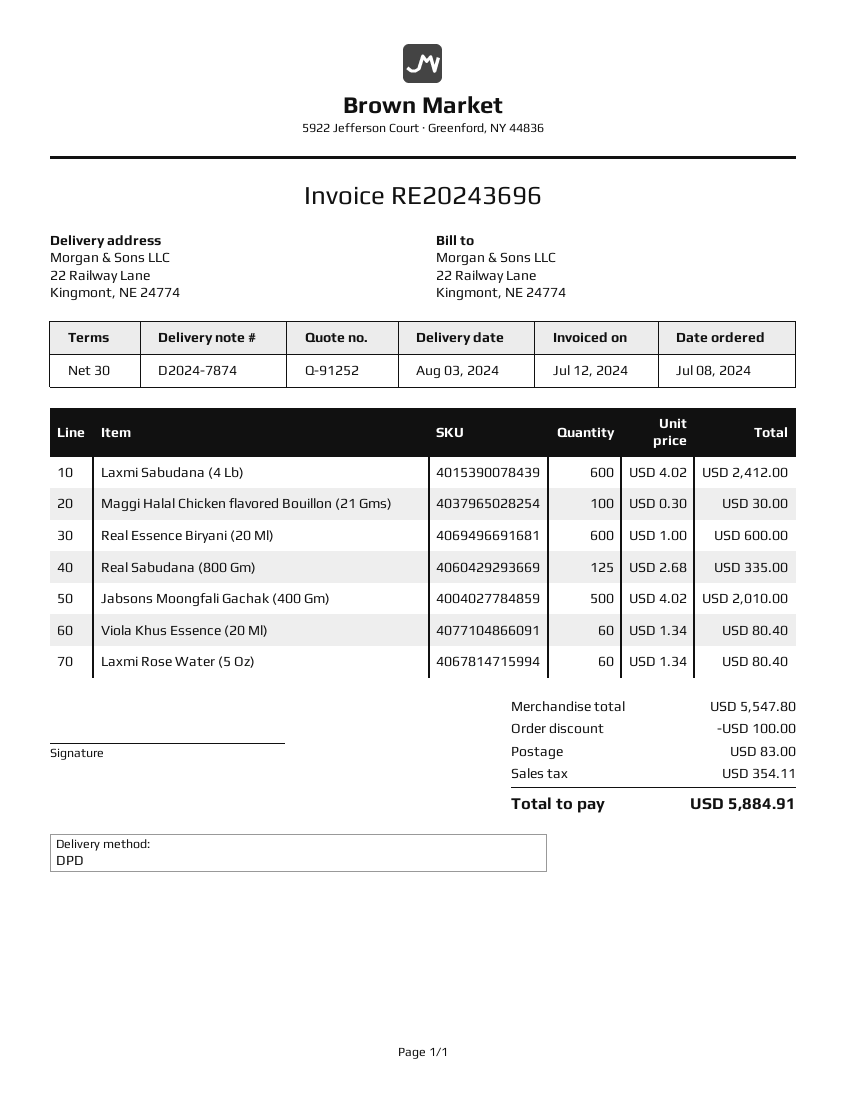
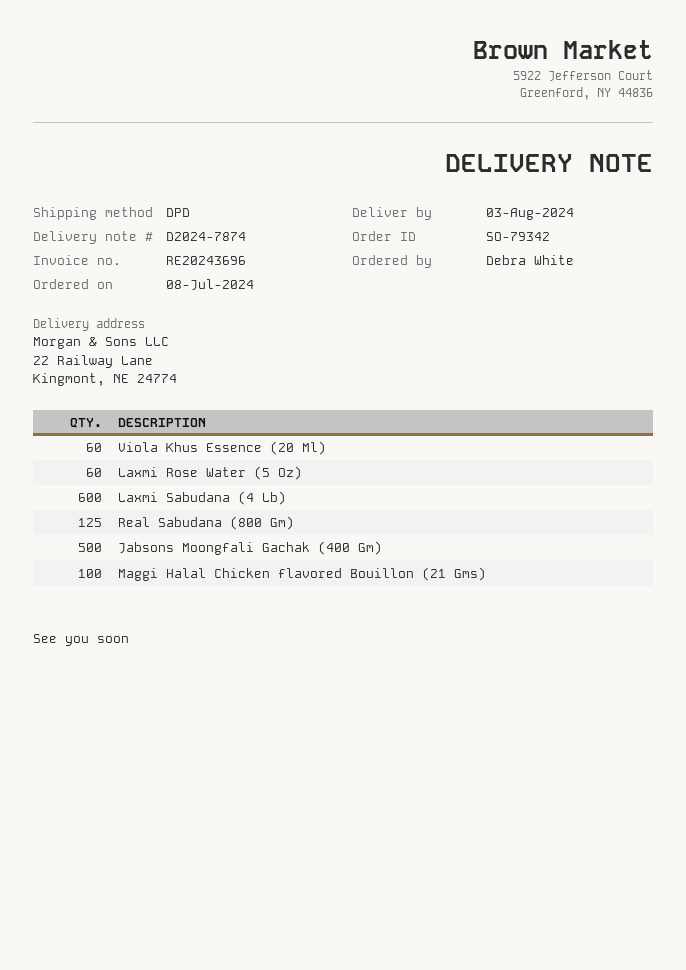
Real Essence Biryani (20 Ml): 600 -> none

